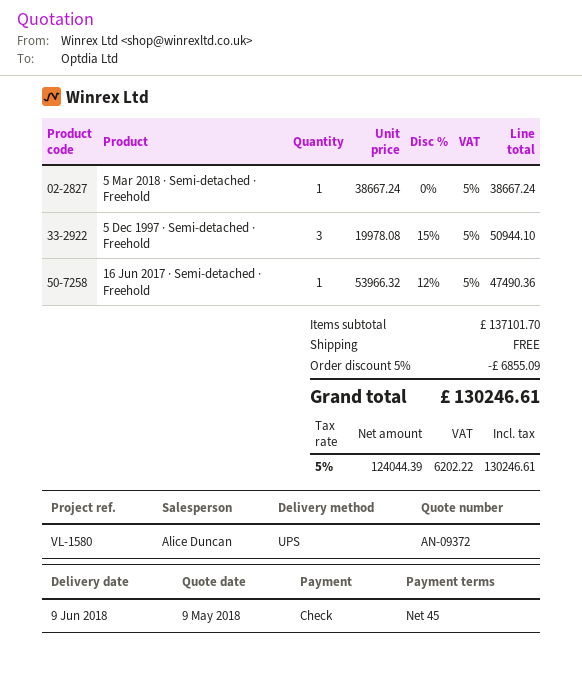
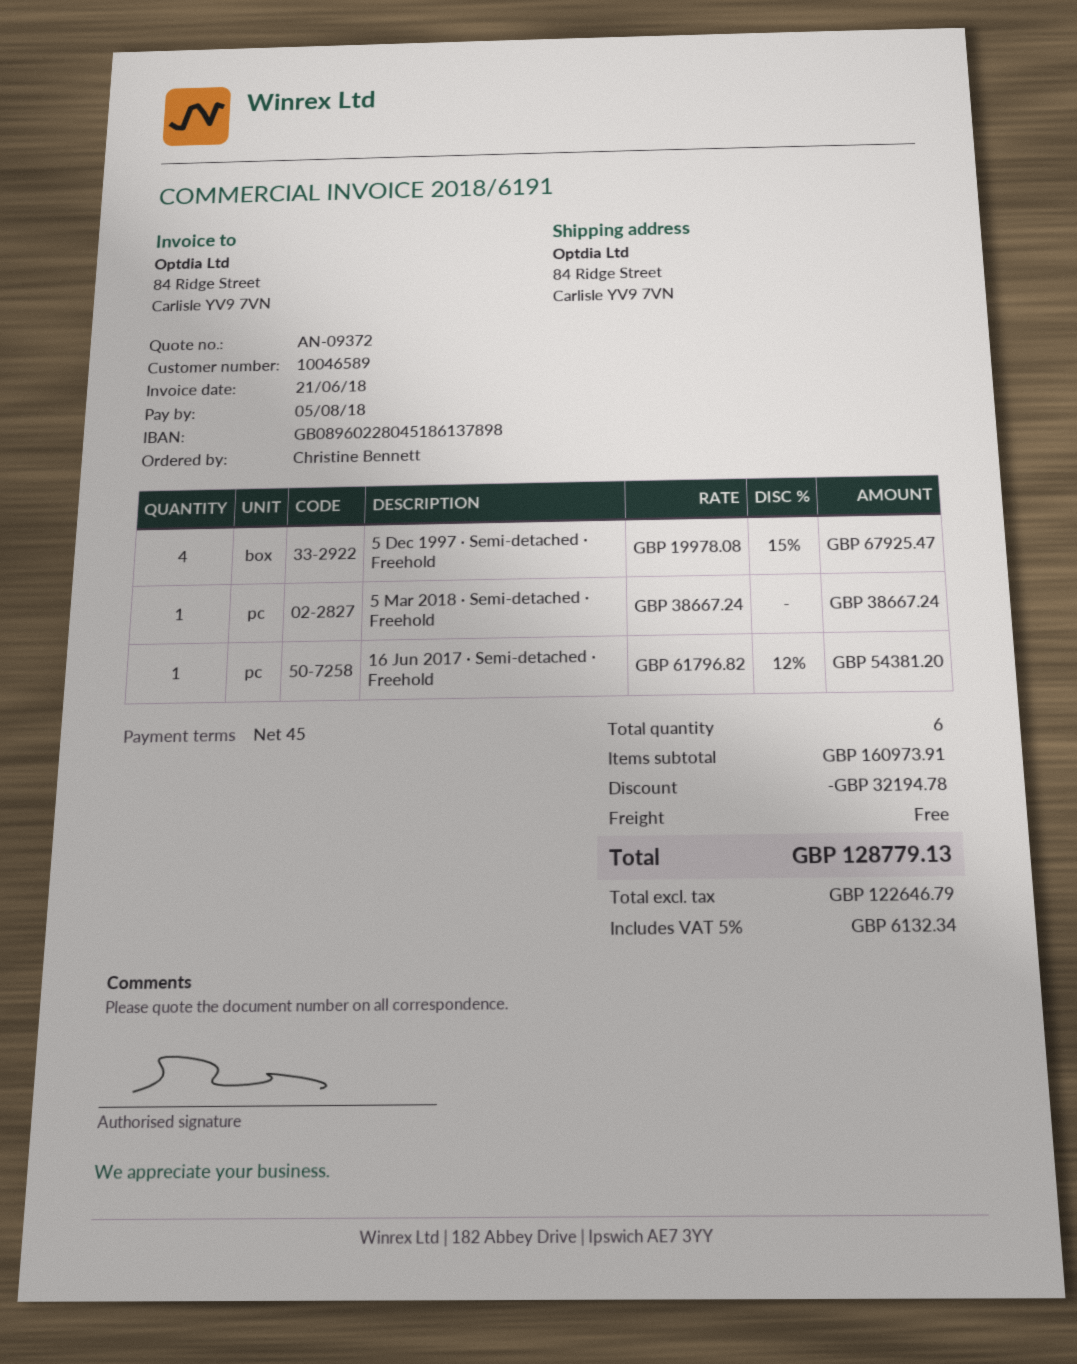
5 Dec 1997 · Semi-detached · Freehold: 3 x 19978.08 - 15% = 50944.10 -> 4 x 19978.08 - 15% = 67925.47
16 Jun 2017 · Semi-detached · Freehold: 1 x 53966.32 - 12% = 47490.36 -> 1 x 61796.82 - 12% = 54381.20
subtotal: 137101.70 -> 160973.91
discount: 6855.09 -> 32194.78
net: 124044.39 -> 122646.79
tax: 5% = 6202.22 -> 5% = 6132.34
total: 130246.61 -> 128779.13

